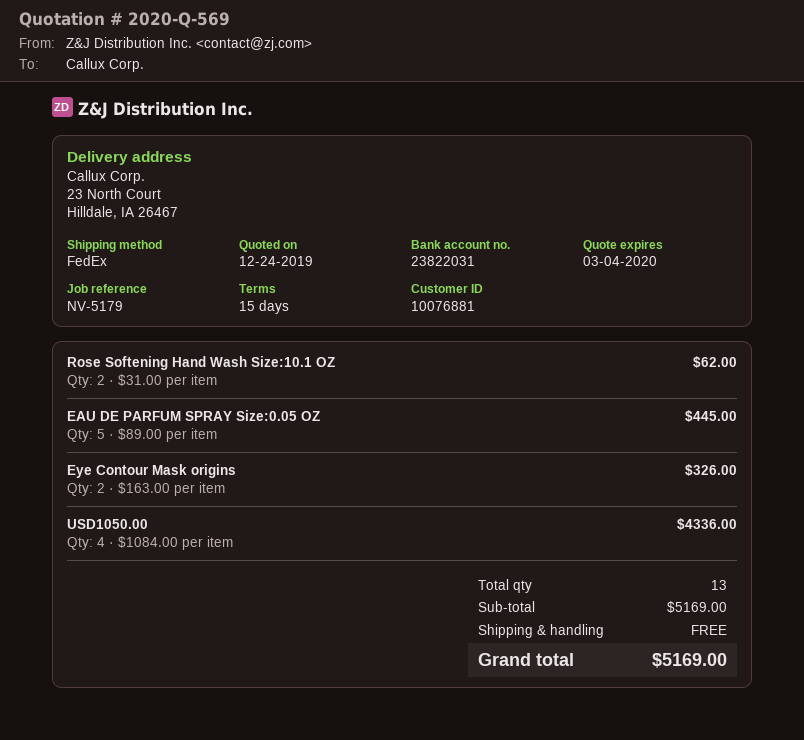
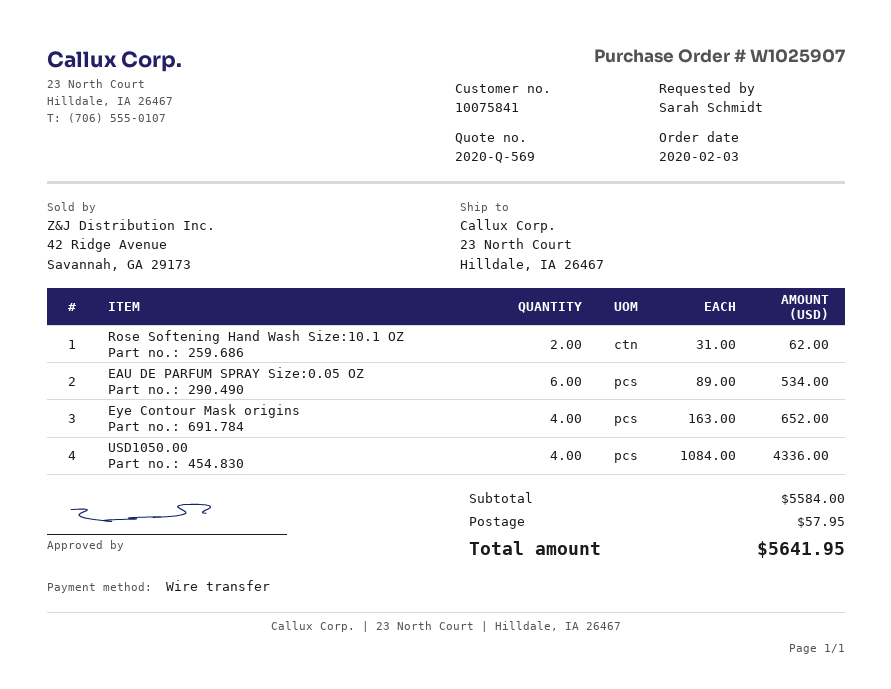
customer number: 10076881 -> 10075841
EAU DE PARFUM SPRAY Size:0.05 OZ: 5 x 89.00 = 445.00 -> 6 x 89.00 = 534.00
Eye Contour Mask origins: 2 x 163.00 = 326.00 -> 4 x 163.00 = 652.00
subtotal: 5169.00 -> 5584.00
shipping: 0.00 -> 57.95
total: 5169.00 -> 5641.95

